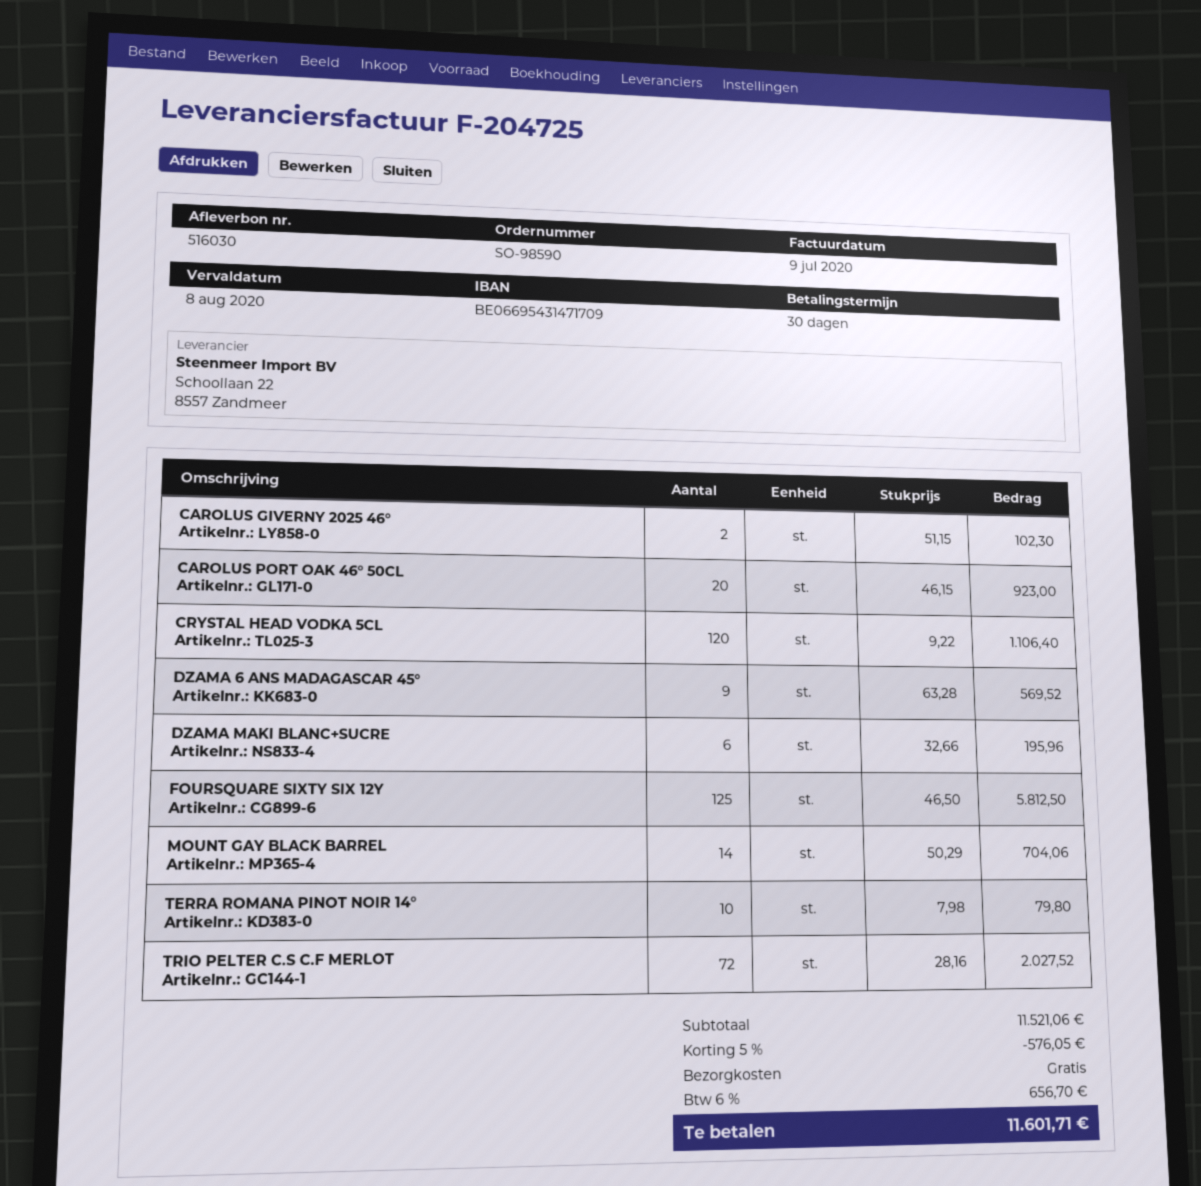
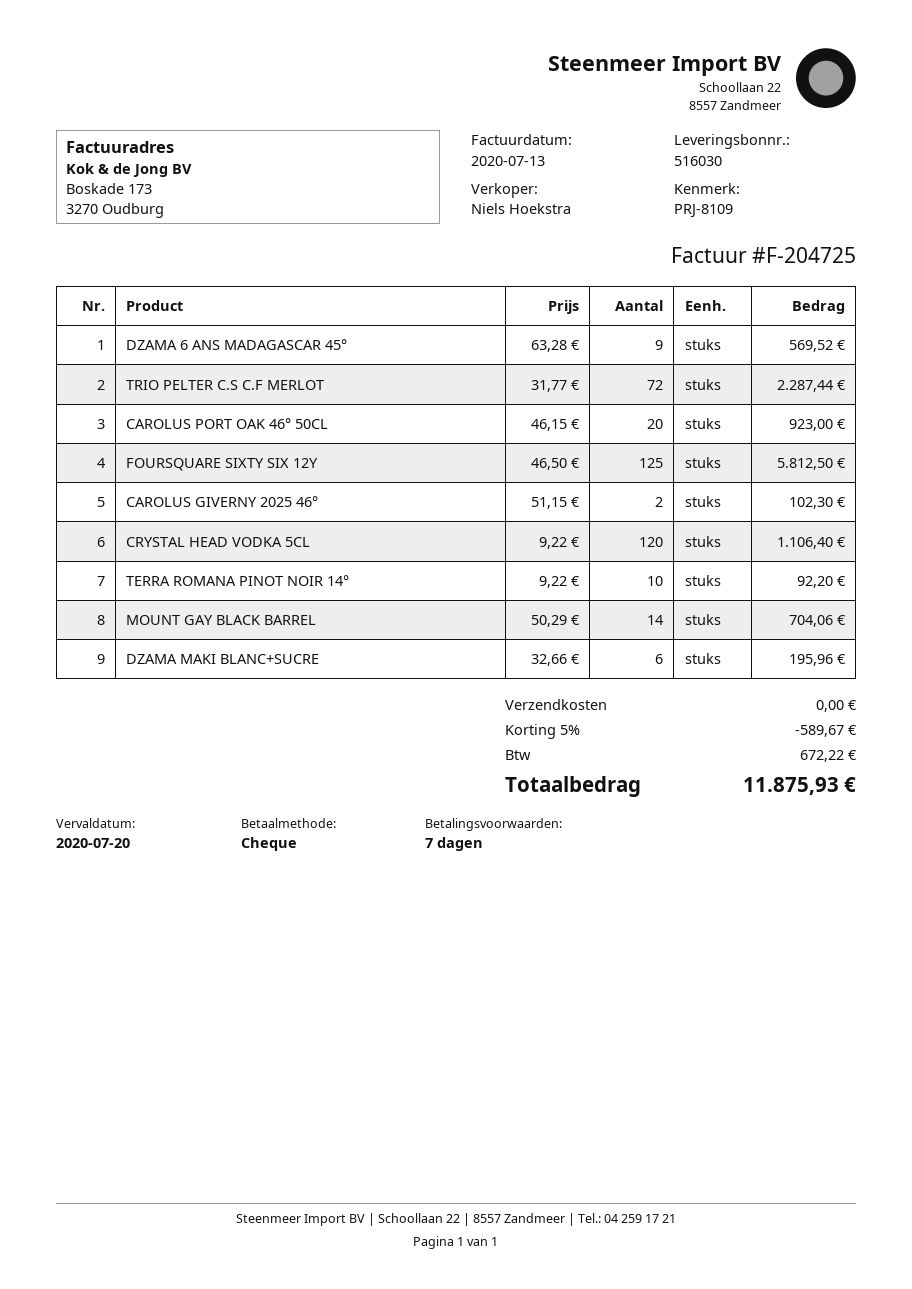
invoice date: 2020-07-09 -> 2020-07-13
payment terms: 30 days -> 7 days
due date: 2020-08-08 -> 2020-07-20
TERRA ROMANA PINOT NOIR 14°: 10 x 7.98 = 79.80 -> 10 x 9.22 = 92.20
TRIO PELTER C.S C.F MERLOT: 72 x 28.16 = 2027.52 -> 72 x 31.77 = 2287.44
discount: 5% = 576.05 -> 5% = 589.67
tax: 656.70 -> 672.22
total: 11601.71 -> 11875.93

